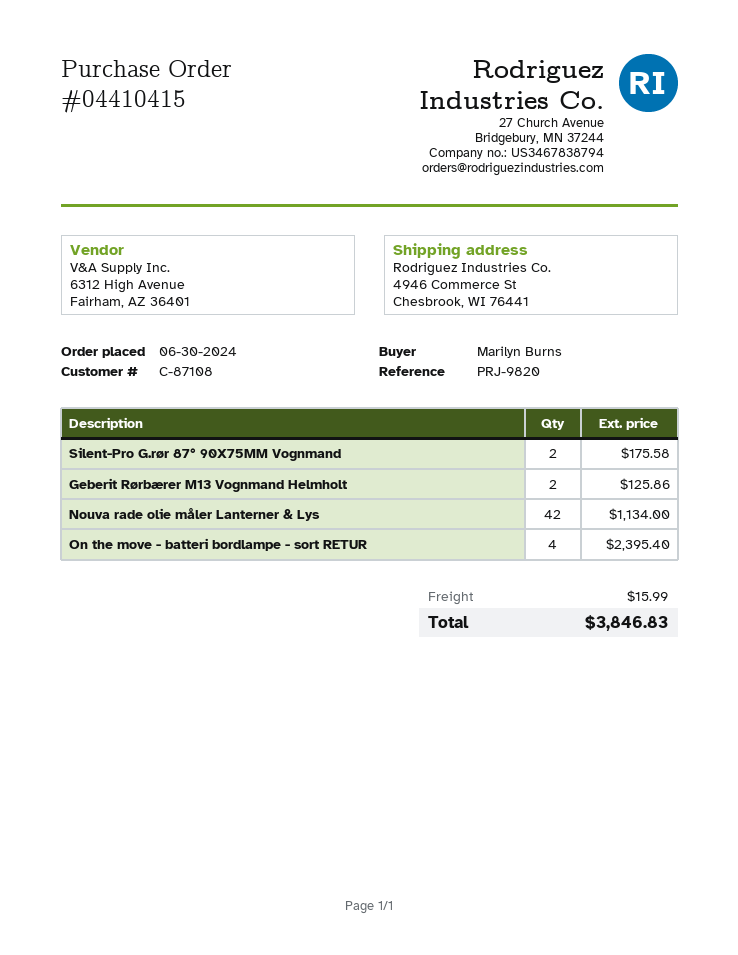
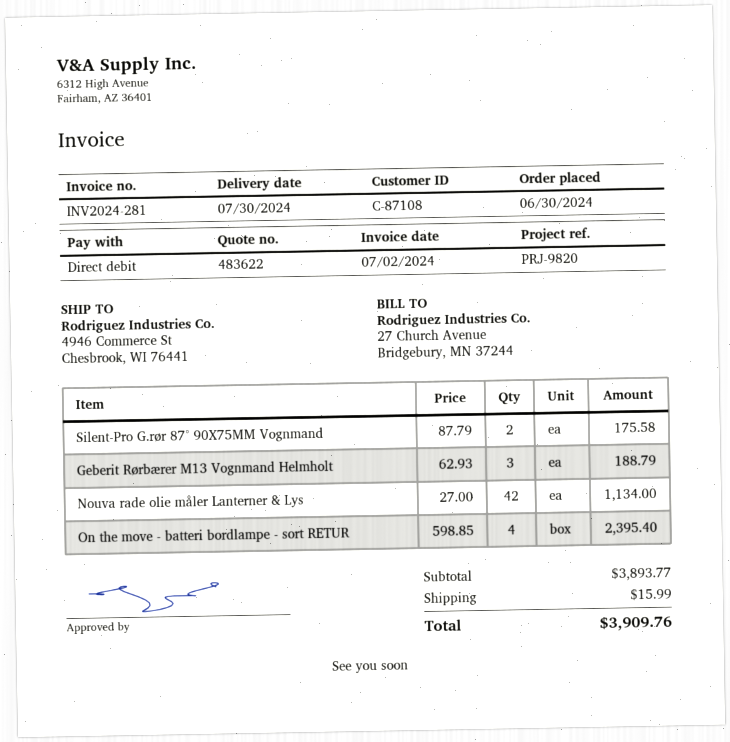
Geberit Rørbærer M13 Vognmand Helmholt: 2 for 125.86 -> 3 for 188.79
total: 3846.83 -> 3909.76

